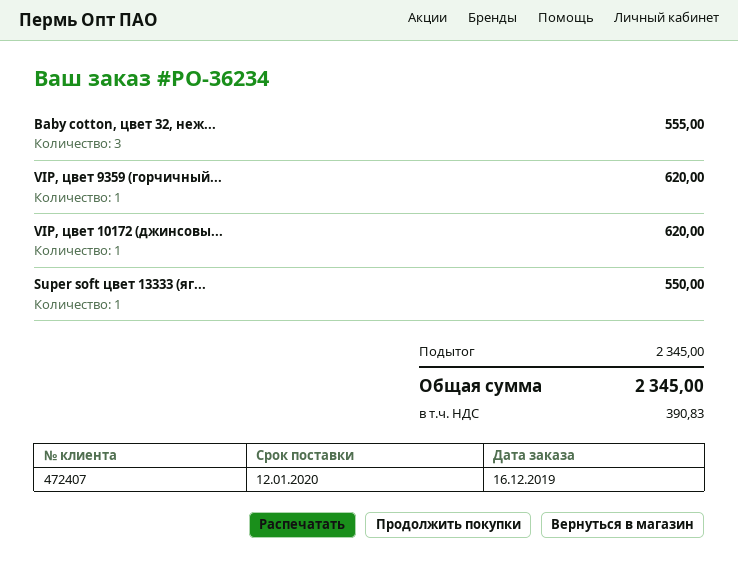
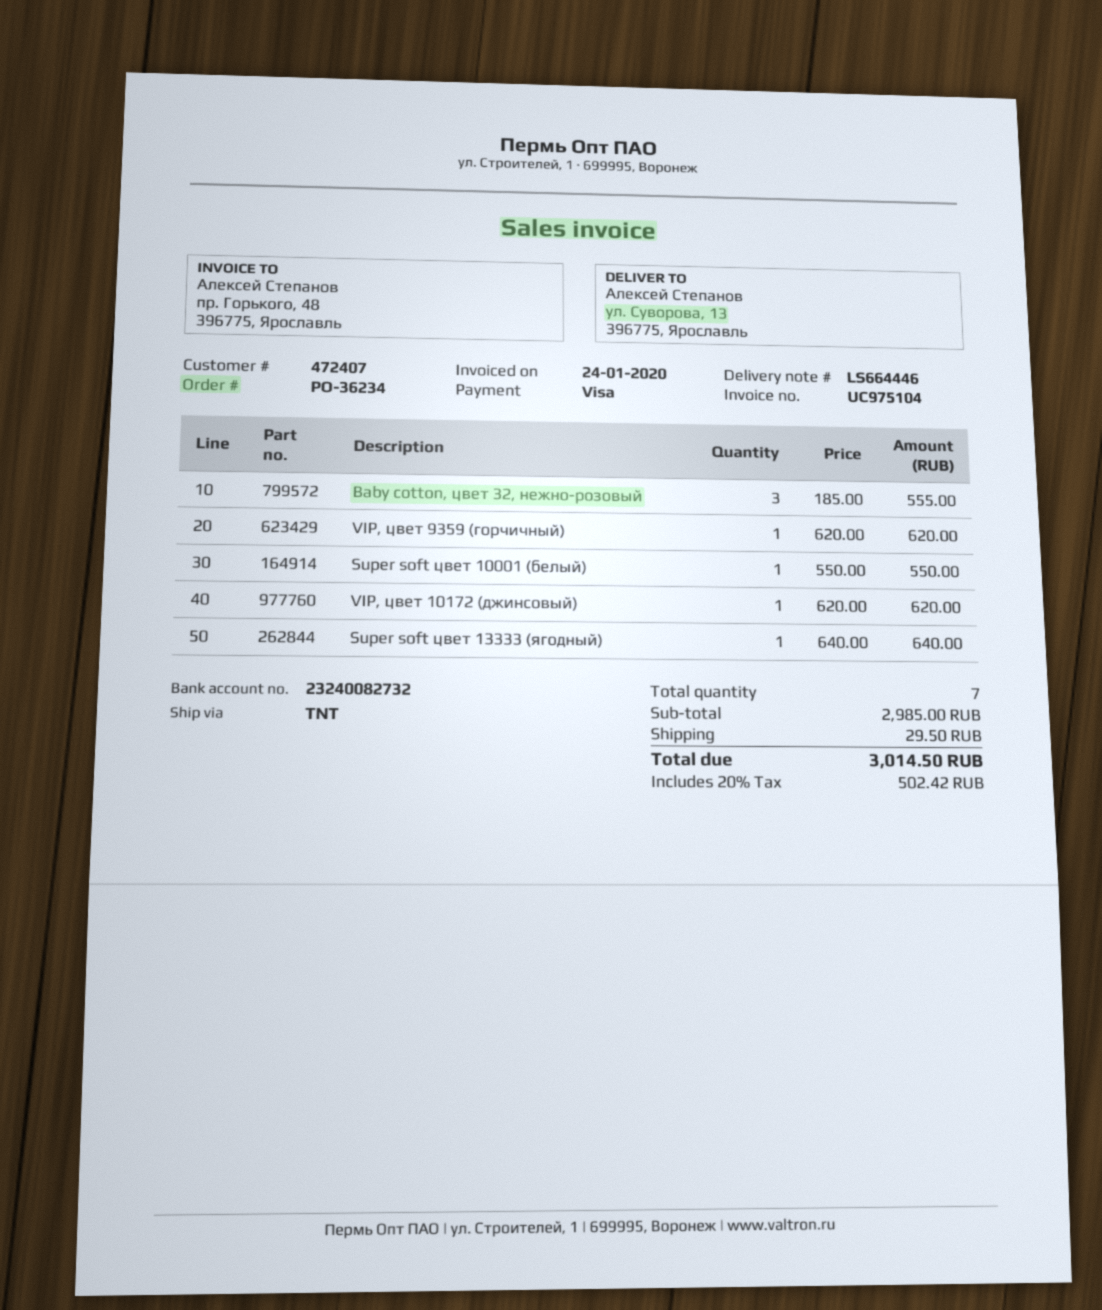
Super soft цвет 13333 (яг...: 1 for 550.00 -> 1 for 640.00
Super soft цвет 10001 (белый): none -> 1 for 550.00
subtotal: 2345.00 -> 2985.00
shipping: none -> 29.50
tax: 390.83 -> 502.42
total: 2345.00 -> 3014.50

